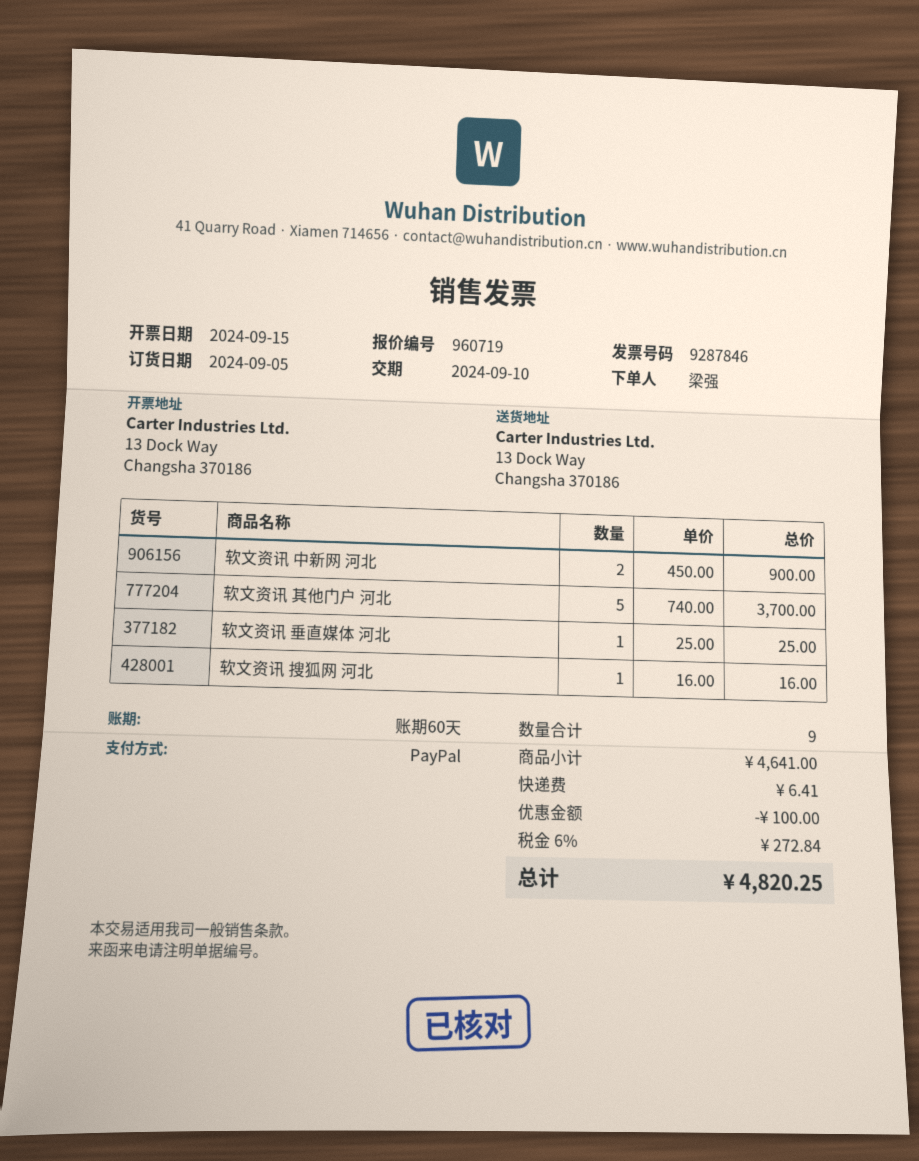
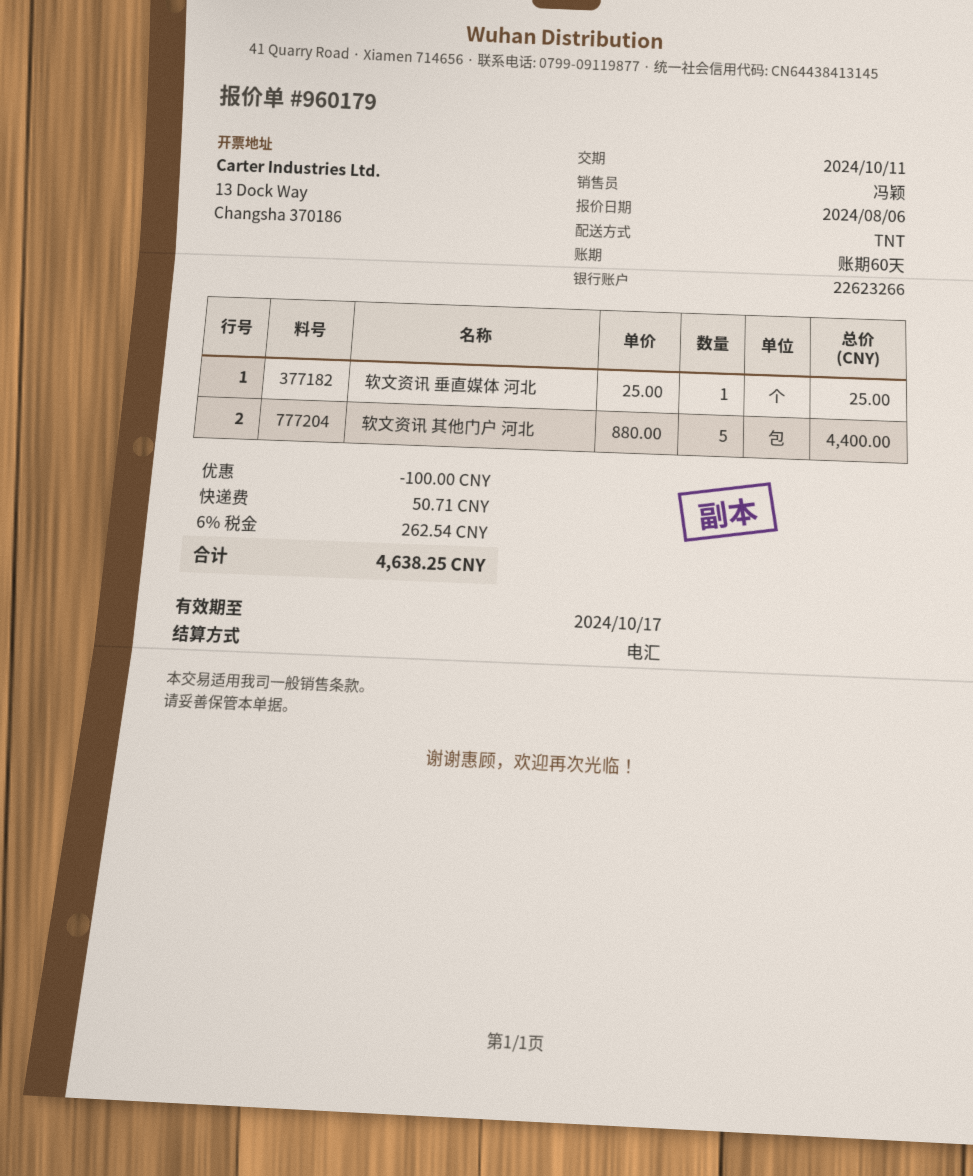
quote number: 960719 -> 960179
delivery date: 2024-09-10 -> 2024-10-11
payment method: PayPal -> bank transfer
软文资讯 中新网 河北: 2 x 450.00 = 900.00 -> none
软文资讯 其他门户 河北: 5 x 740.00 = 3700.00 -> 5 x 880.00 = 4400.00
软文资讯 搜狐网 河北: 1 x 16.00 = 16.00 -> none
shipping: 6.41 -> 50.71
tax: 6% = 272.84 -> 6% = 262.54
total: 4820.25 -> 4638.25

